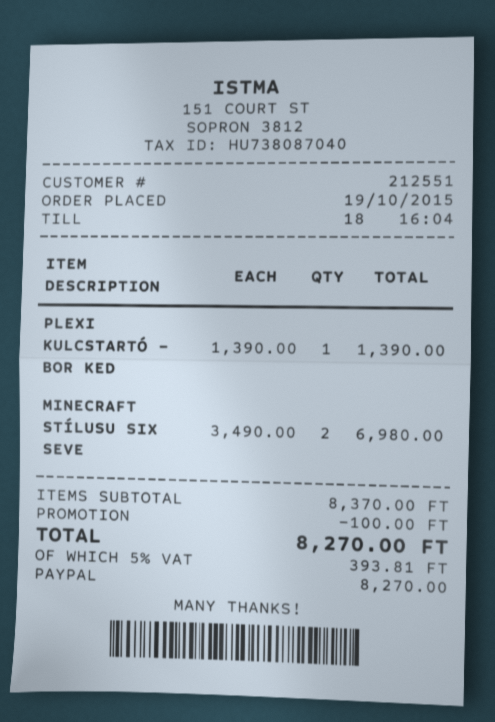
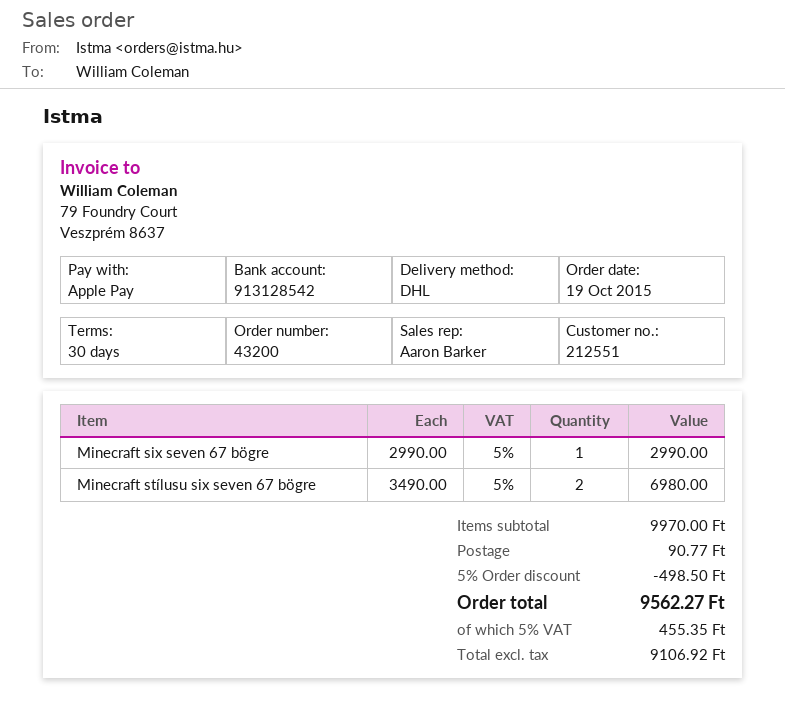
payment method: PayPal -> Apple Pay
PLEXI KULCSTARTÓ - BOR KED: 1 x 1390.00 = 1390.00 -> none
Minecraft six seven 67 bögre: none -> 1 x 2990.00 = 2990.00
subtotal: 8370.00 -> 9970.00
discount: 100.00 -> 498.50
shipping: none -> 90.77
tax: 5% = 393.81 -> 5% = 455.35
total: 8270.00 -> 9562.27

